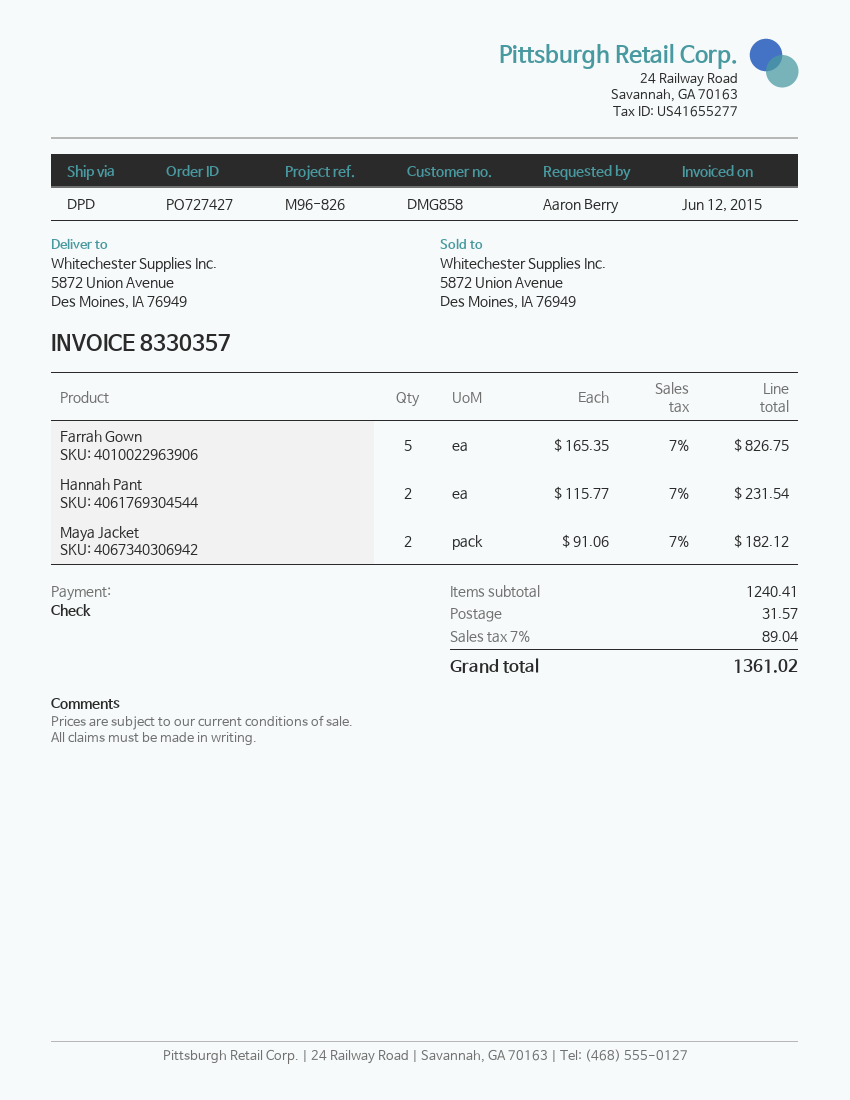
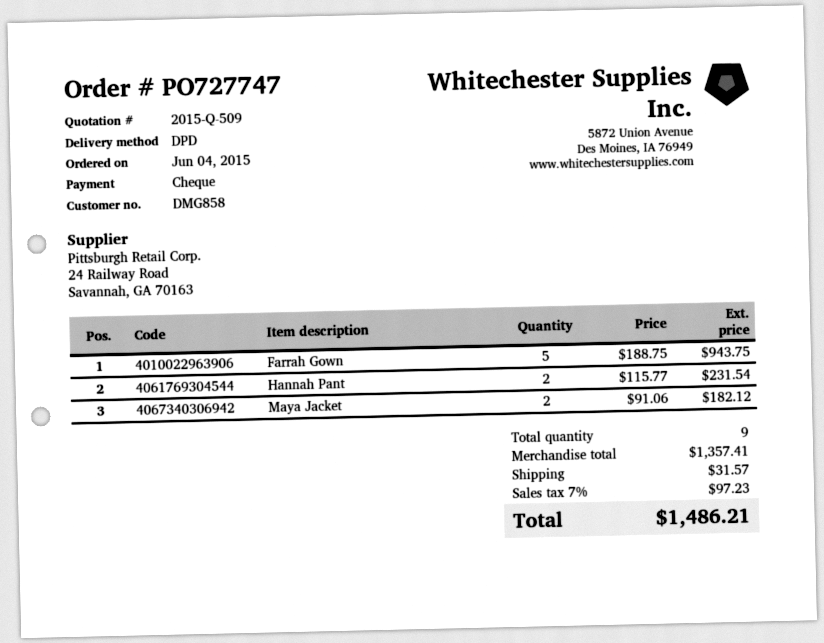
order number: PO727427 -> PO727747
Farrah Gown: 5 x 165.35 = 826.75 -> 5 x 188.75 = 943.75
subtotal: 1240.41 -> 1357.41
tax: 7% = 89.04 -> 7% = 97.23
total: 1361.02 -> 1486.21

